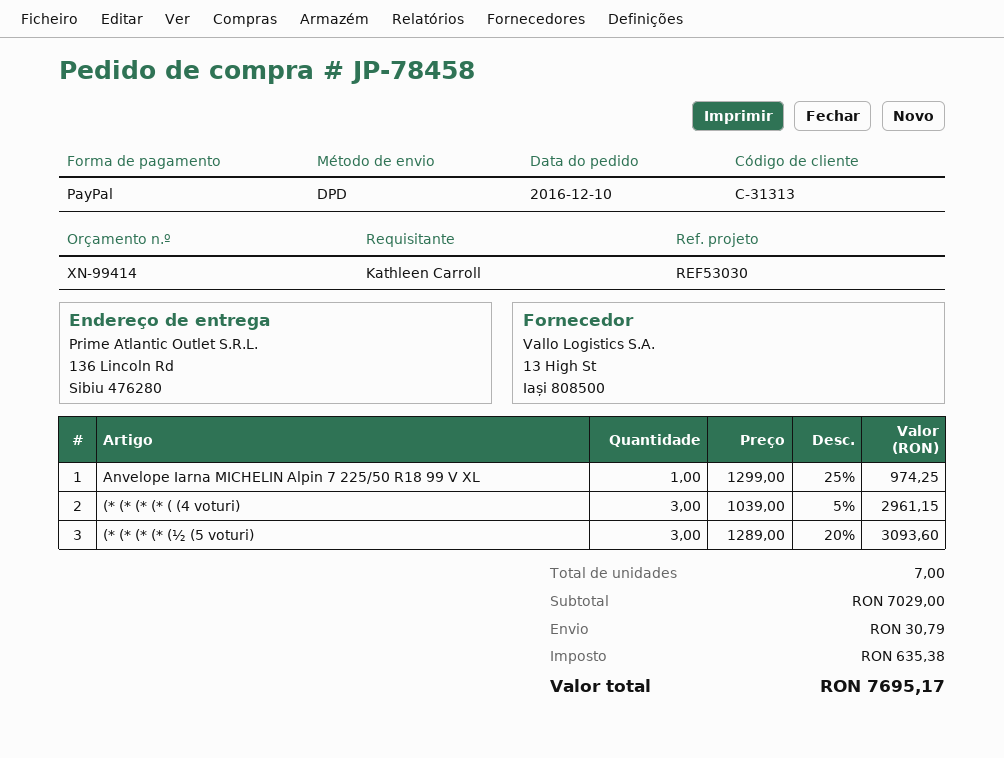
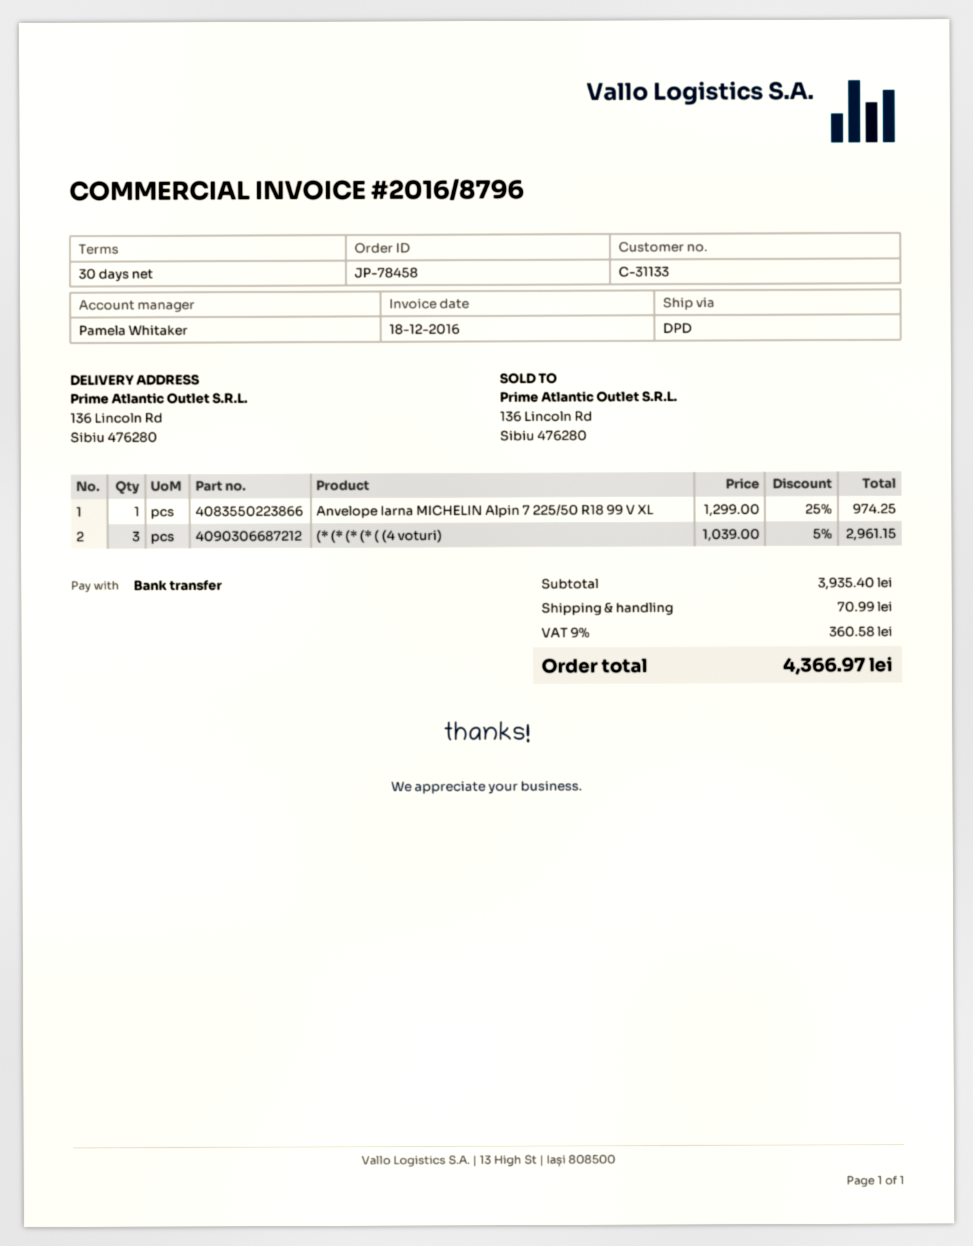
customer number: C-31313 -> C-31133
payment method: PayPal -> bank transfer
(* (* (* (* (½ (5 voturi): 3 x 1289.00 - 20% = 3093.60 -> none
subtotal: 7029.00 -> 3935.40
shipping: 30.79 -> 70.99
tax: 635.38 -> 360.58
total: 7695.17 -> 4366.97

